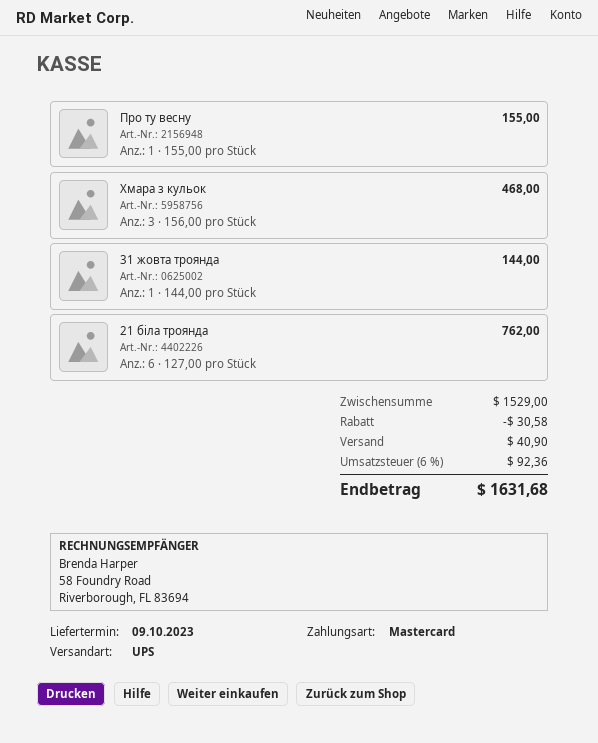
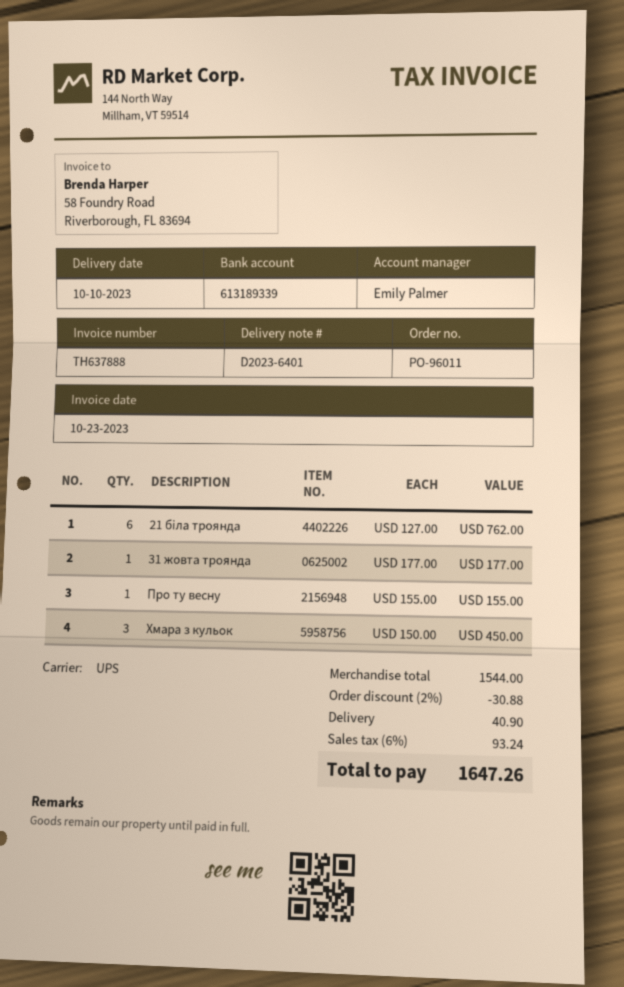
delivery date: 2023-10-09 -> 2023-10-10
Хмара з кульок: 3 x 156.00 = 468.00 -> 3 x 150.00 = 450.00
31 жовта троянда: 1 x 144.00 = 144.00 -> 1 x 177.00 = 177.00
subtotal: 1529.00 -> 1544.00
discount: 30.58 -> 30.88
tax: 6% = 92.36 -> 6% = 93.24
total: 1631.68 -> 1647.26

